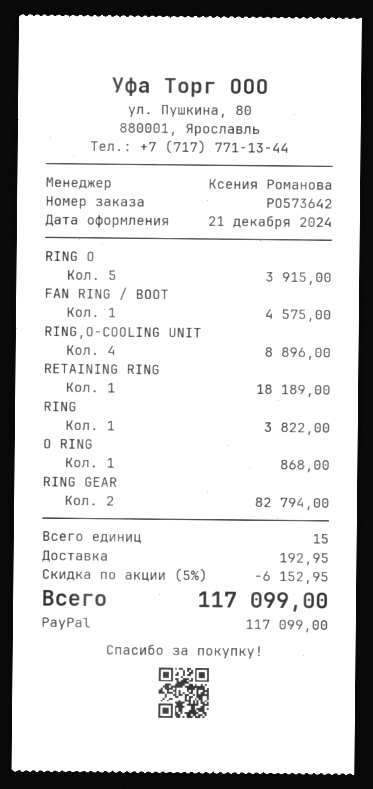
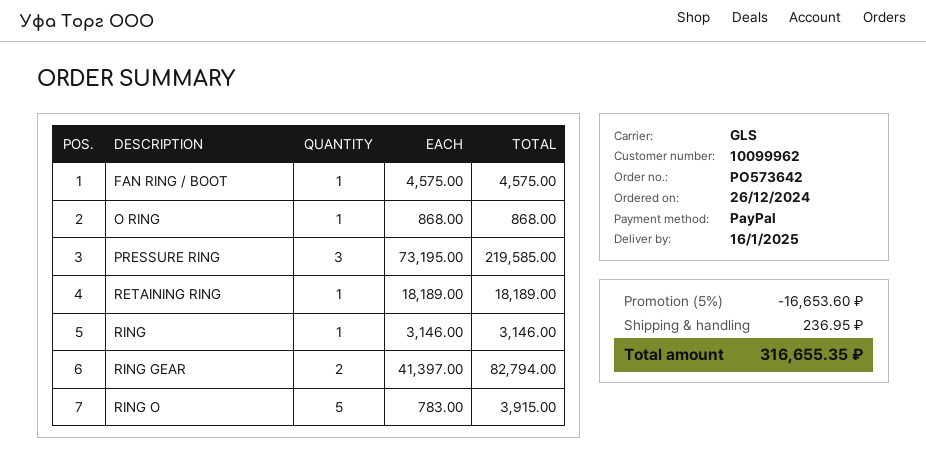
order date: 2024-12-21 -> 2024-12-26
RING,O-COOLING UNIT: 4 for 8896.00 -> none
RING: 1 for 3822.00 -> 1 for 3146.00
PRESSURE RING: none -> 3 for 219585.00
discount: 5% = 6152.95 -> 5% = 16653.60
shipping: 192.95 -> 236.95
total: 117099.00 -> 316655.35

